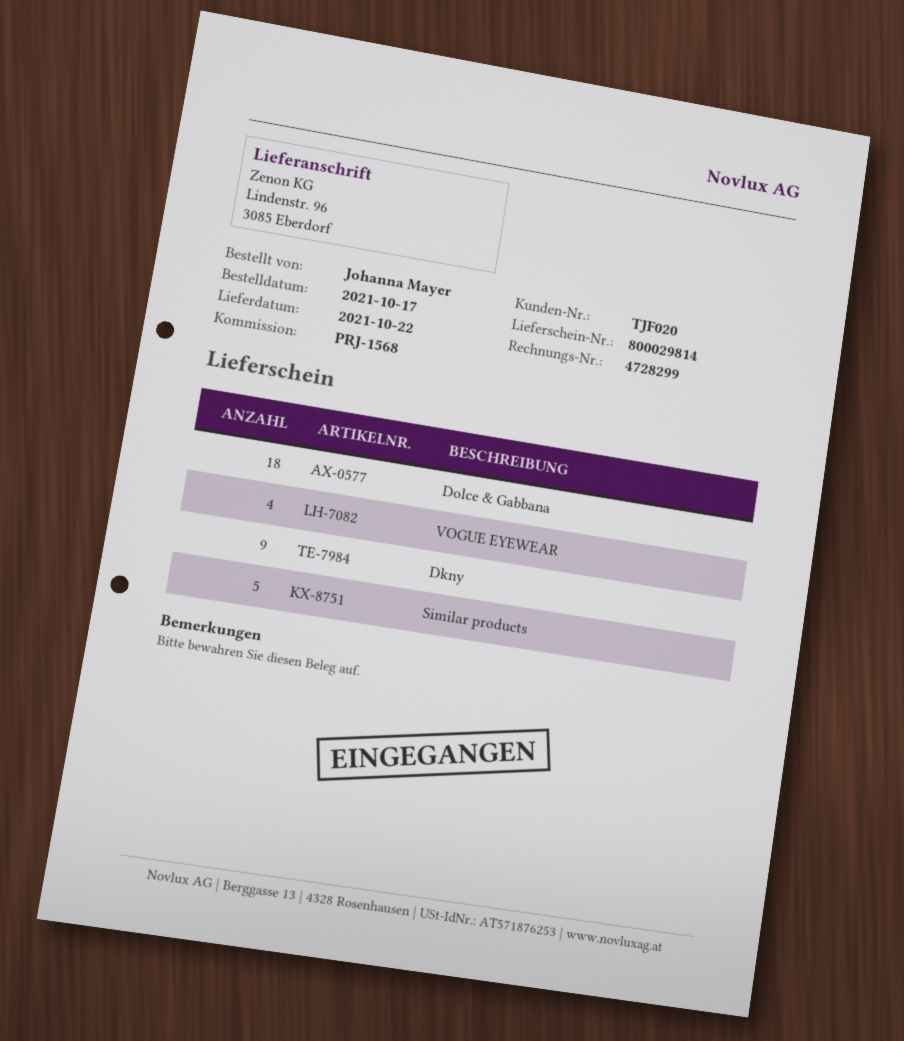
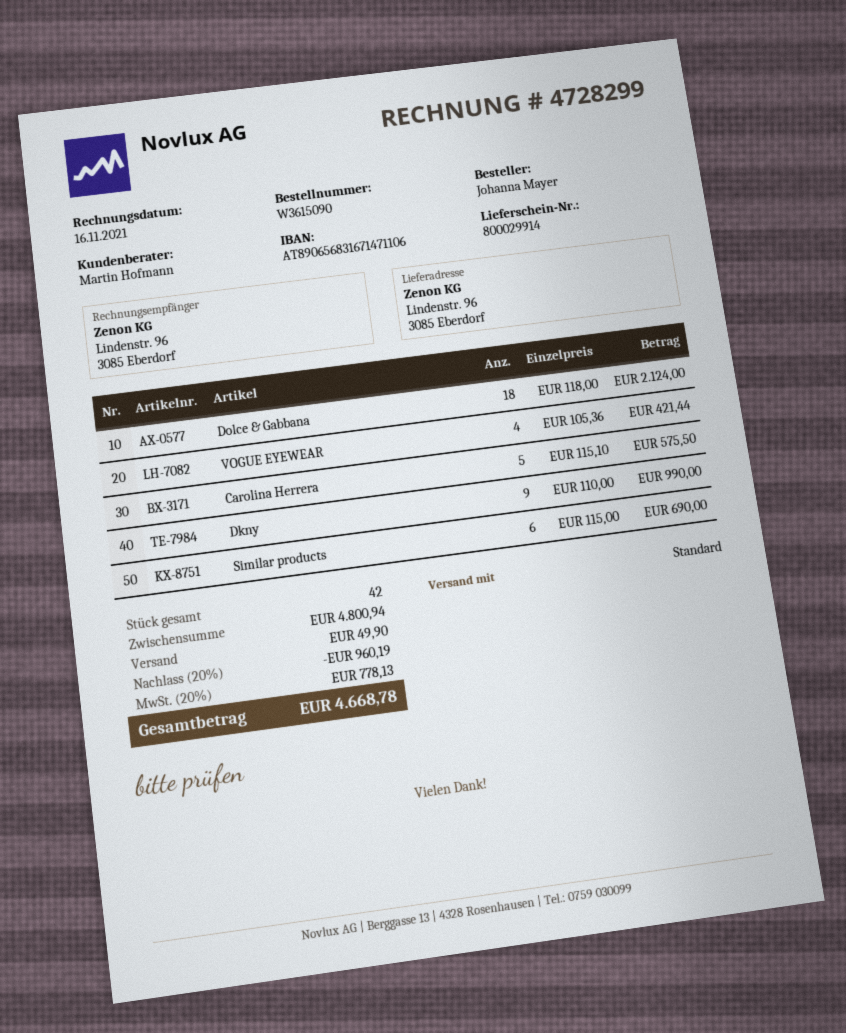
delivery note number: 800029814 -> 800029914
Similar products: 5 -> 6
Carolina Herrera: none -> 5

